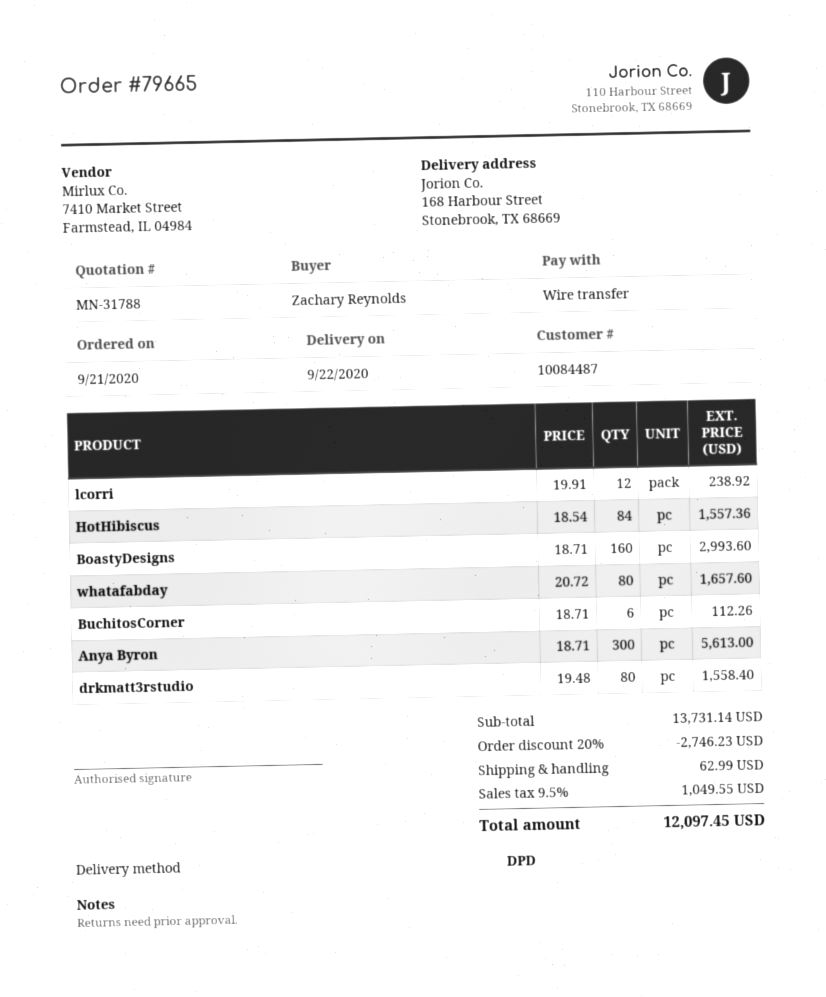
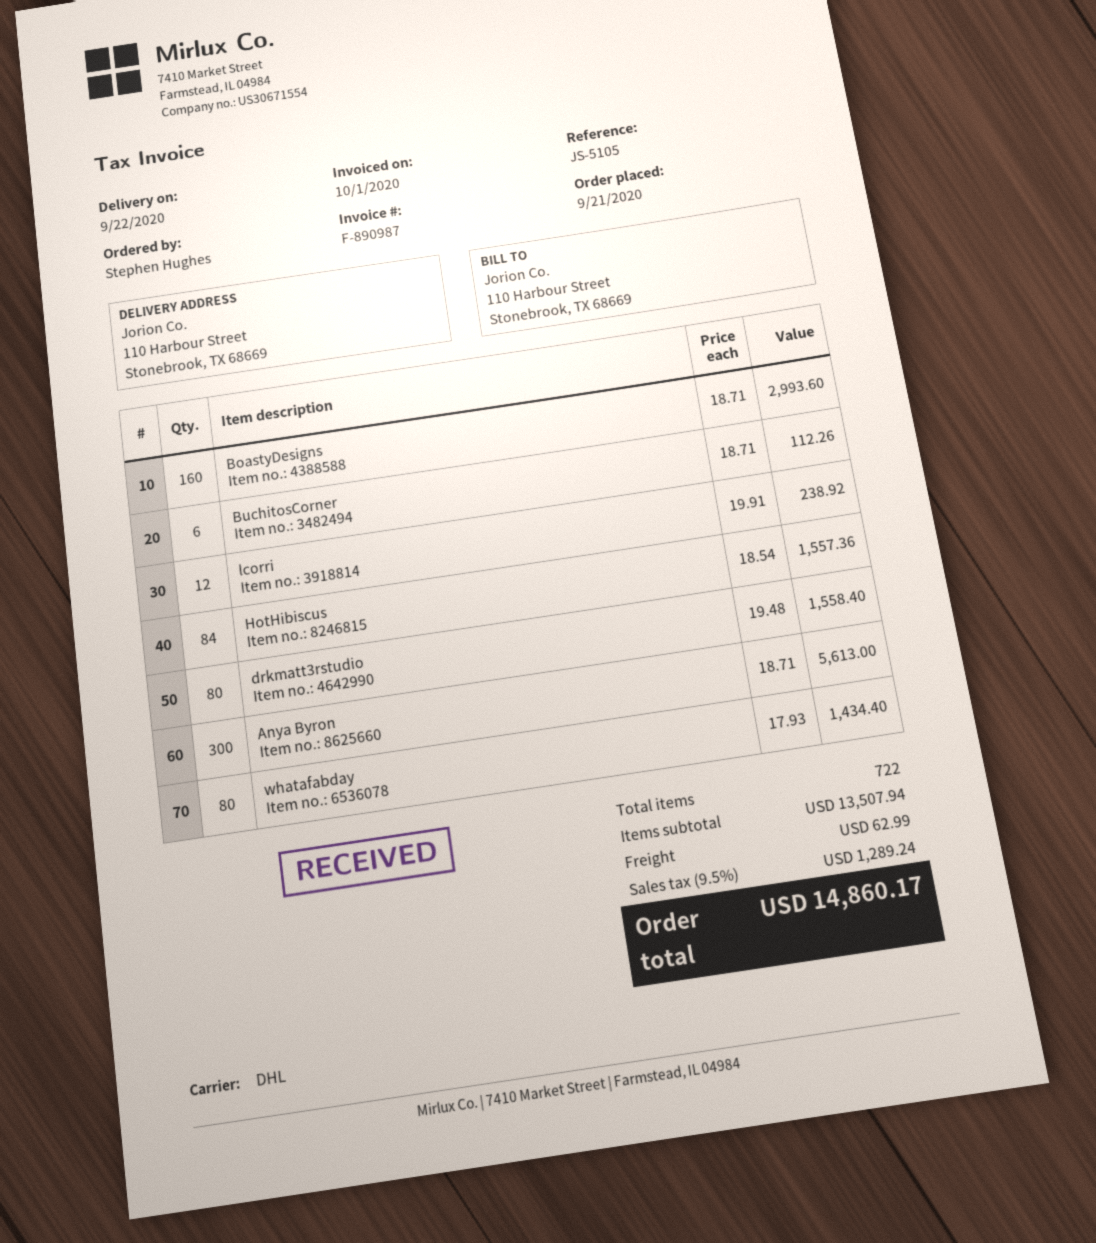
ordered by: Zachary Reynolds -> Stephen Hughes
shipping method: DPD -> DHL
ship to: 168 Harbour Street, Stonebrook, TX 68669 -> 110 Harbour Street, Stonebrook, TX 68669
whatafabday: 80 x 20.72 = 1657.60 -> 80 x 17.93 = 1434.40
subtotal: 13731.14 -> 13507.94
discount: 20% = 2746.23 -> none
tax: 9.5% = 1049.55 -> 9.5% = 1289.24
total: 12097.45 -> 14860.17

